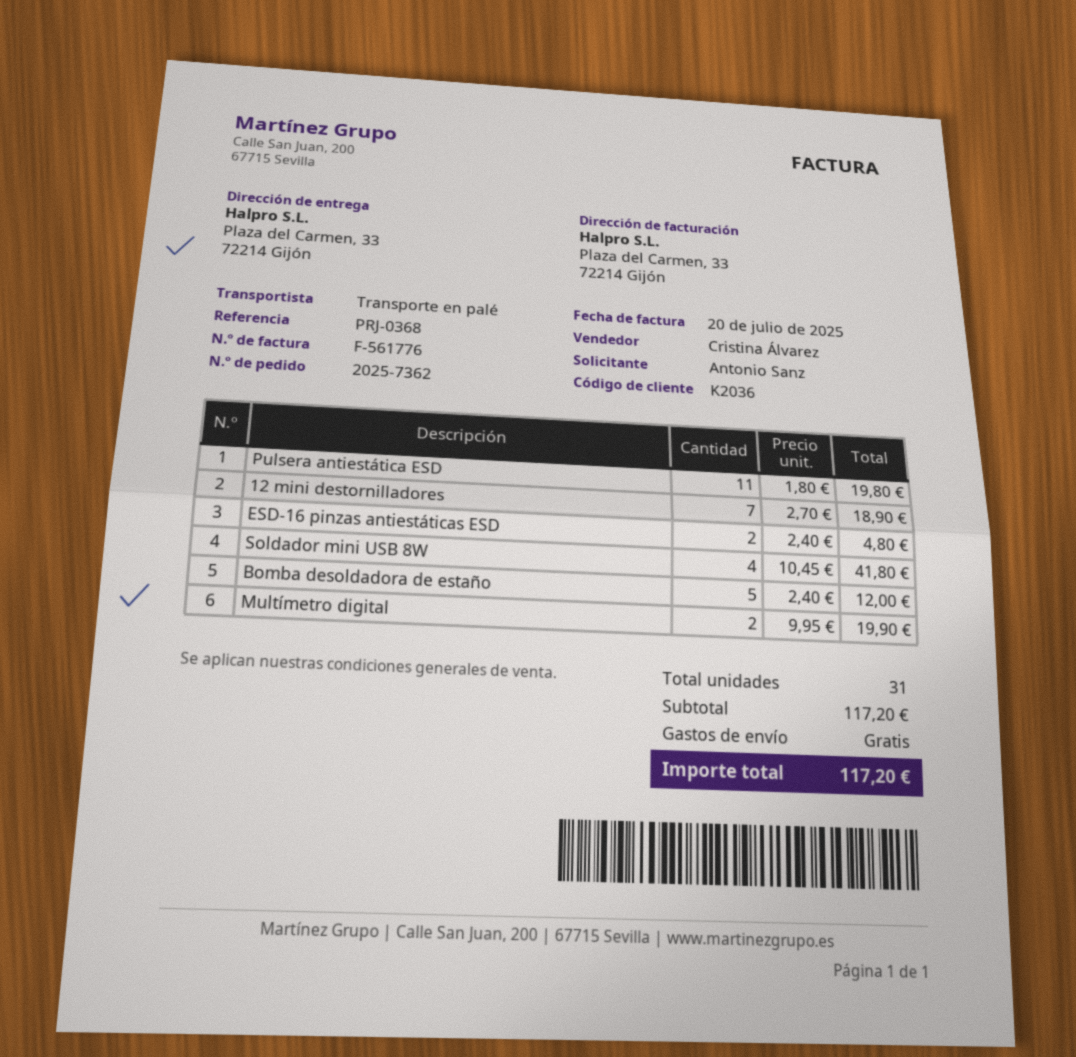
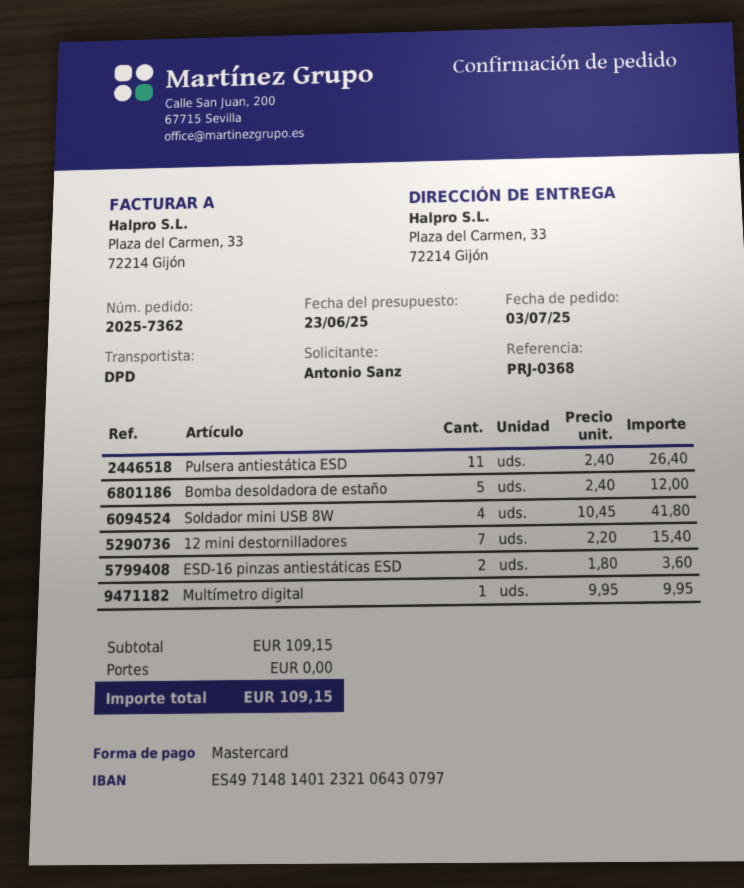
shipping method: pallet freight -> DPD
Pulsera antiestática ESD: 11 x 1.80 = 19.80 -> 11 x 2.40 = 26.40
12 mini destornilladores: 7 x 2.70 = 18.90 -> 7 x 2.20 = 15.40
ESD-16 pinzas antiestáticas ESD: 2 x 2.40 = 4.80 -> 2 x 1.80 = 3.60
Multímetro digital: 2 x 9.95 = 19.90 -> 1 x 9.95 = 9.95
subtotal: 117.20 -> 109.15
total: 117.20 -> 109.15

